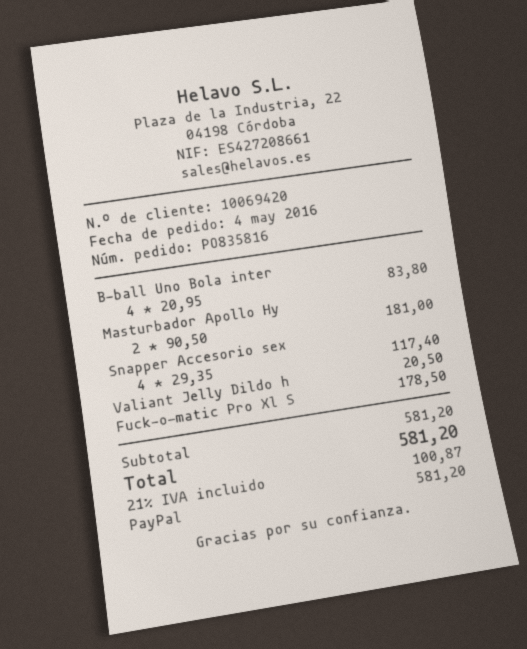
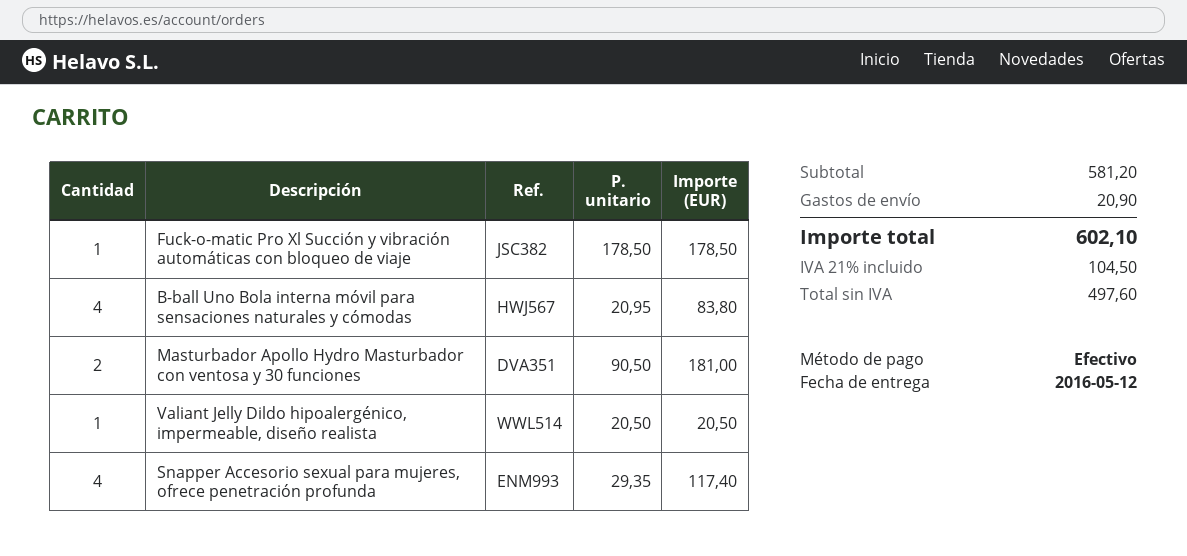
payment method: PayPal -> cash
shipping: none -> 20.90
tax: 21% = 100.87 -> 21% = 104.50
total: 581.20 -> 602.10

